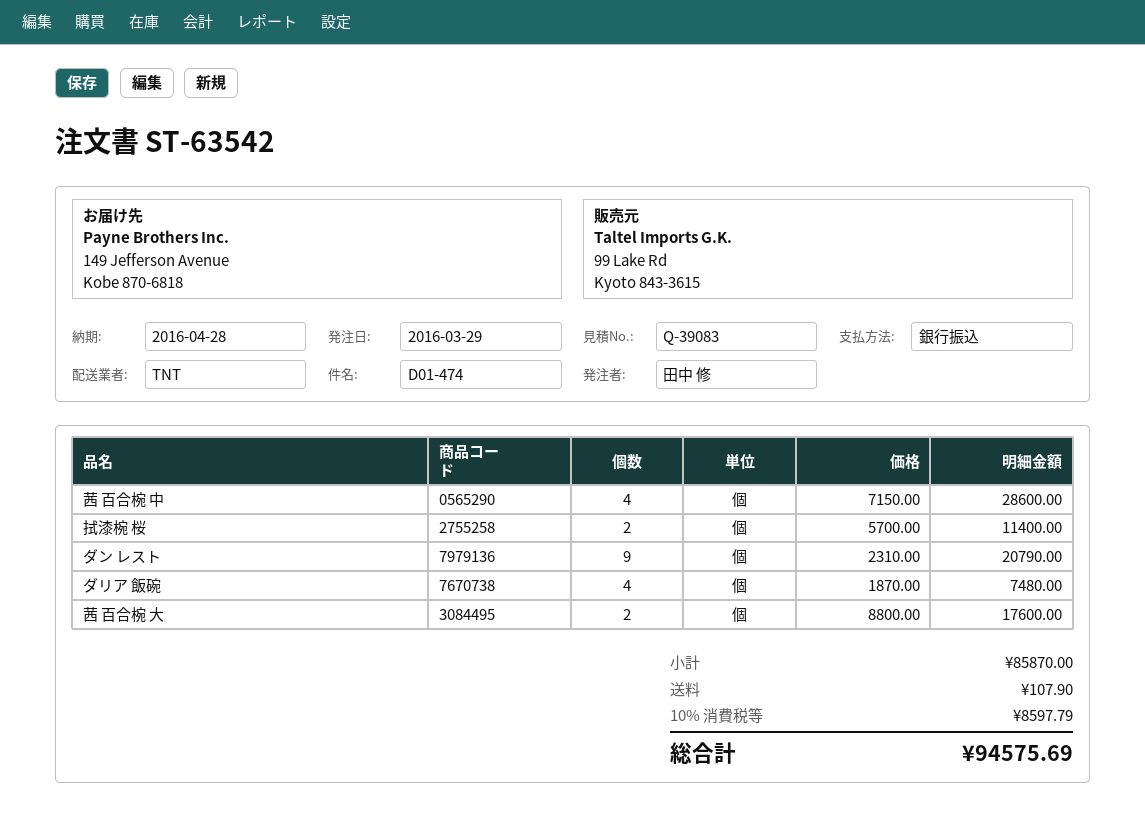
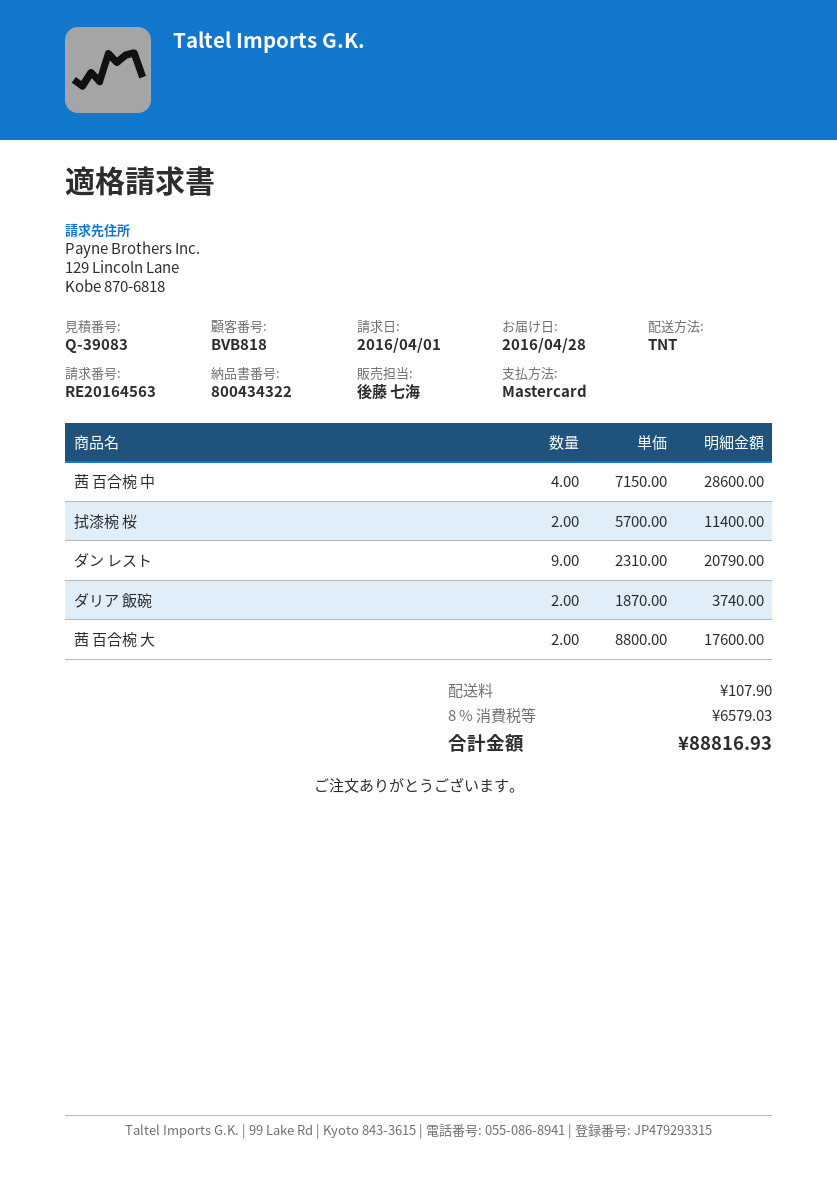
payment method: bank transfer -> Mastercard
ダリア 飯碗: 4 x 1870.00 = 7480.00 -> 2 x 1870.00 = 3740.00
tax: 10% = 8597.79 -> 8% = 6579.03
total: 94575.69 -> 88816.93

